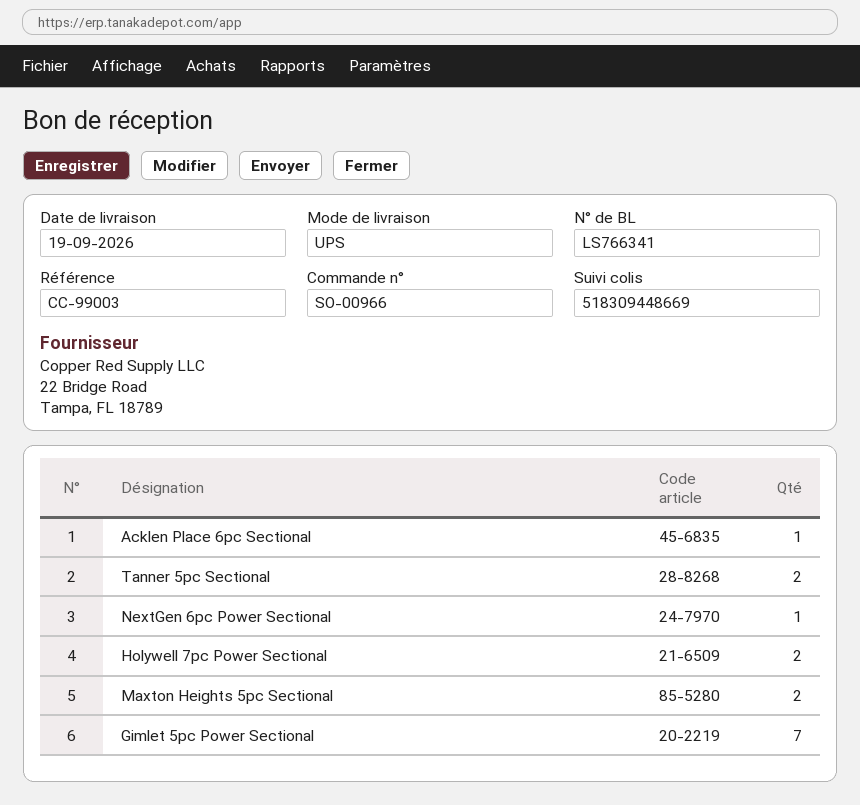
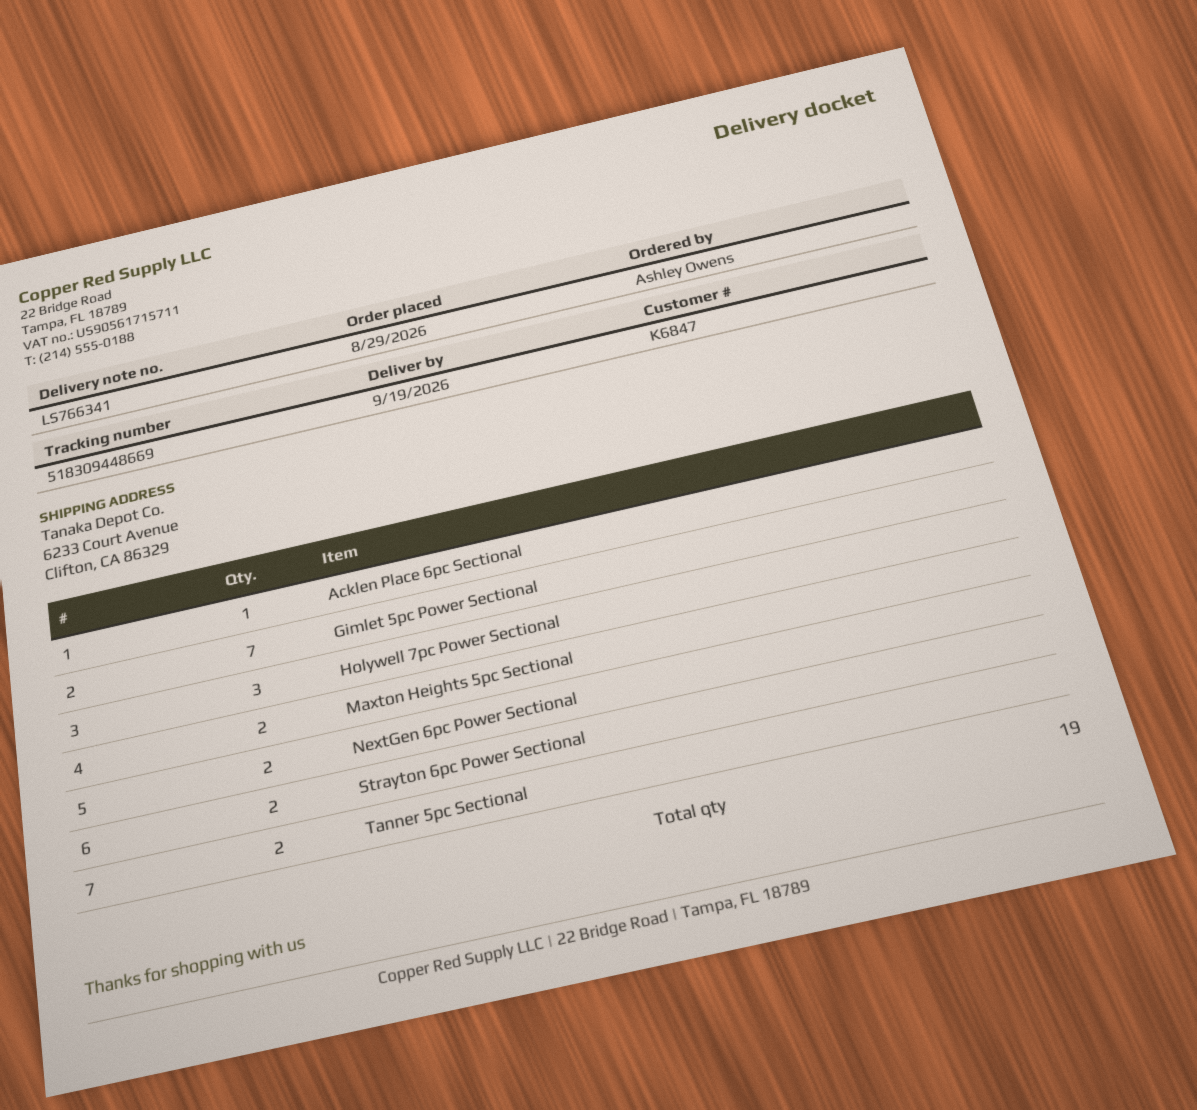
NextGen 6pc Power Sectional: 1 -> 2
Holywell 7pc Power Sectional: 2 -> 3
Strayton 6pc Power Sectional: none -> 2

